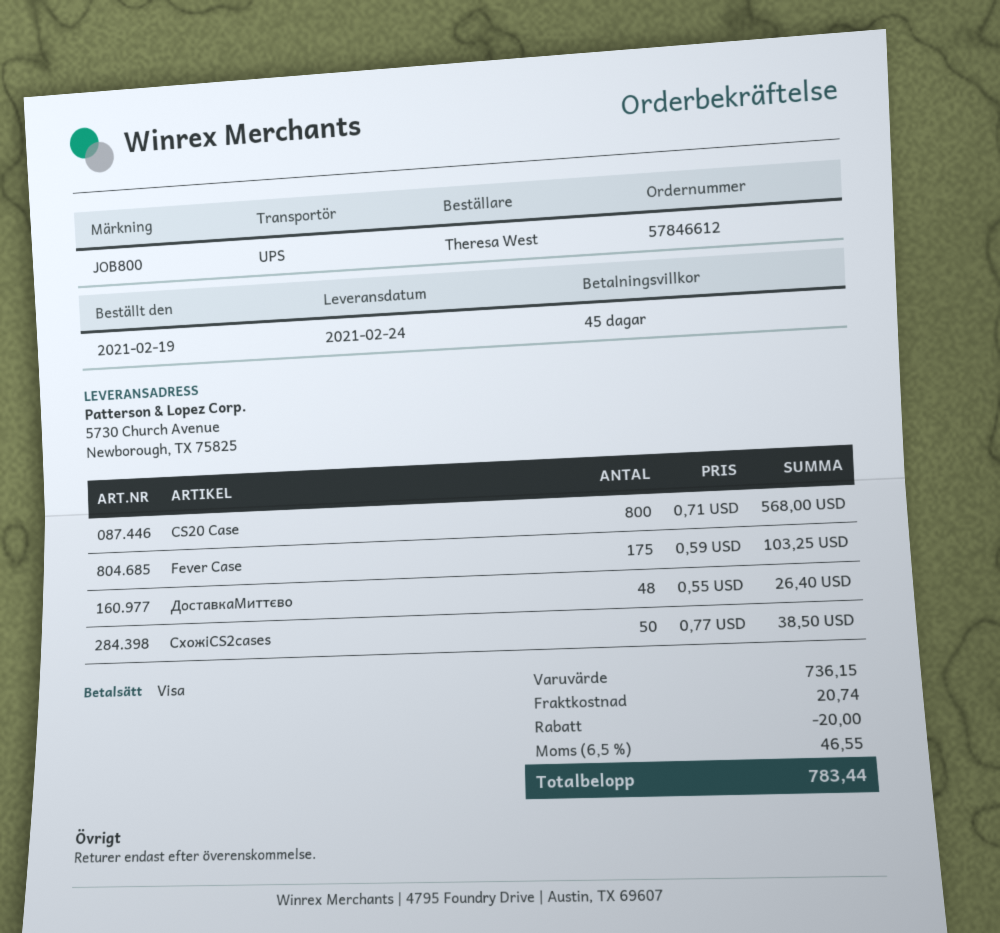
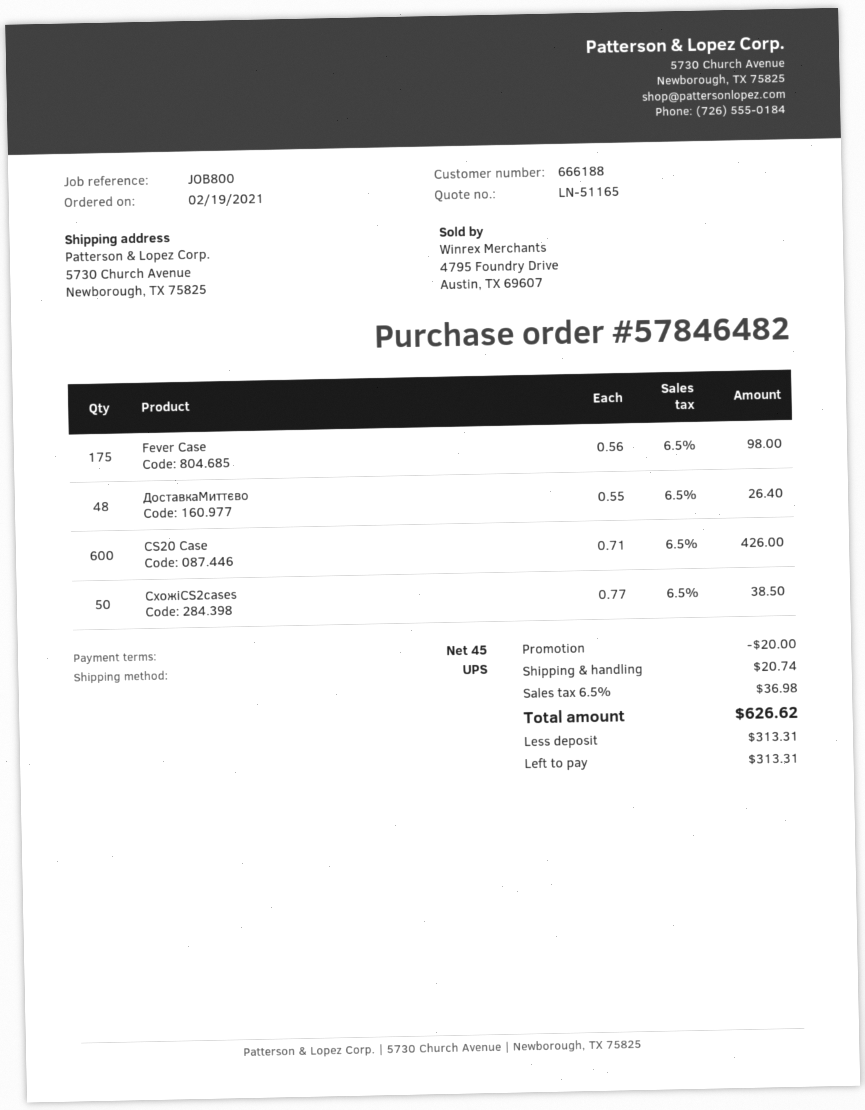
order number: 57846612 -> 57846482
CS20 Case: 800 x 0.71 = 568.00 -> 600 x 0.71 = 426.00
Fever Case: 175 x 0.59 = 103.25 -> 175 x 0.56 = 98.00
tax: 6.5% = 46.55 -> 6.5% = 36.98
total: 783.44 -> 626.62

